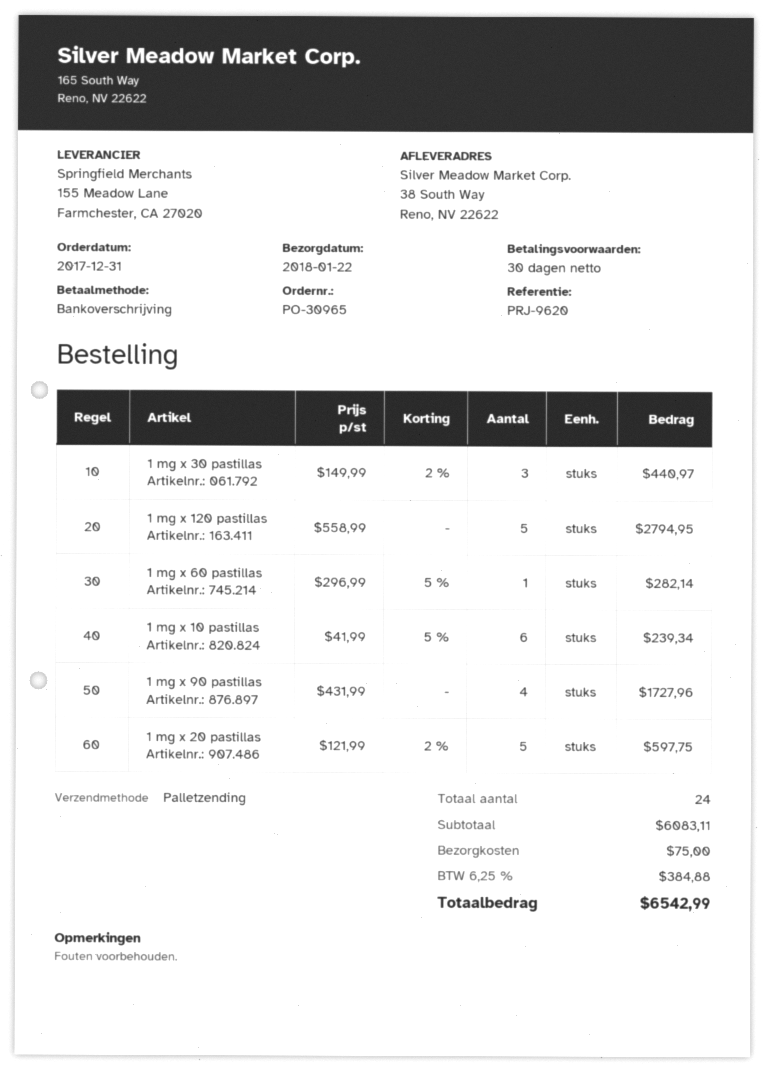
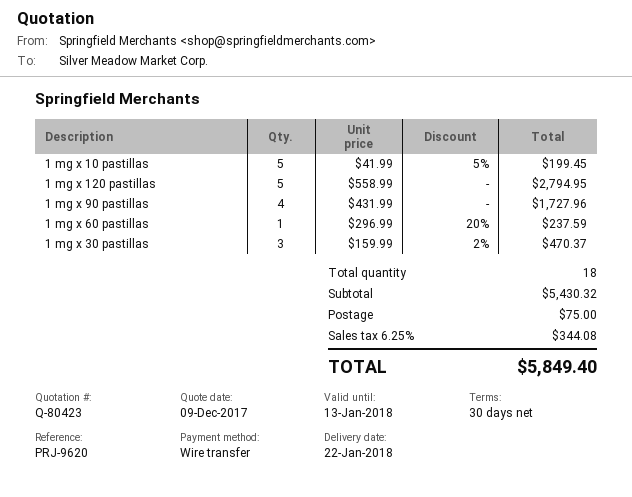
1 mg x 30 pastillas: 3 x 149.99 - 2% = 440.97 -> 3 x 159.99 - 2% = 470.37
1 mg x 60 pastillas: 1 x 296.99 - 5% = 282.14 -> 1 x 296.99 - 20% = 237.59
1 mg x 10 pastillas: 6 x 41.99 - 5% = 239.34 -> 5 x 41.99 - 5% = 199.45
1 mg x 20 pastillas: 5 x 121.99 - 2% = 597.75 -> none
total quantity: 24 -> 18
subtotal: 6083.11 -> 5430.32
tax: 6.25% = 384.88 -> 6.25% = 344.08
total: 6542.99 -> 5849.40

